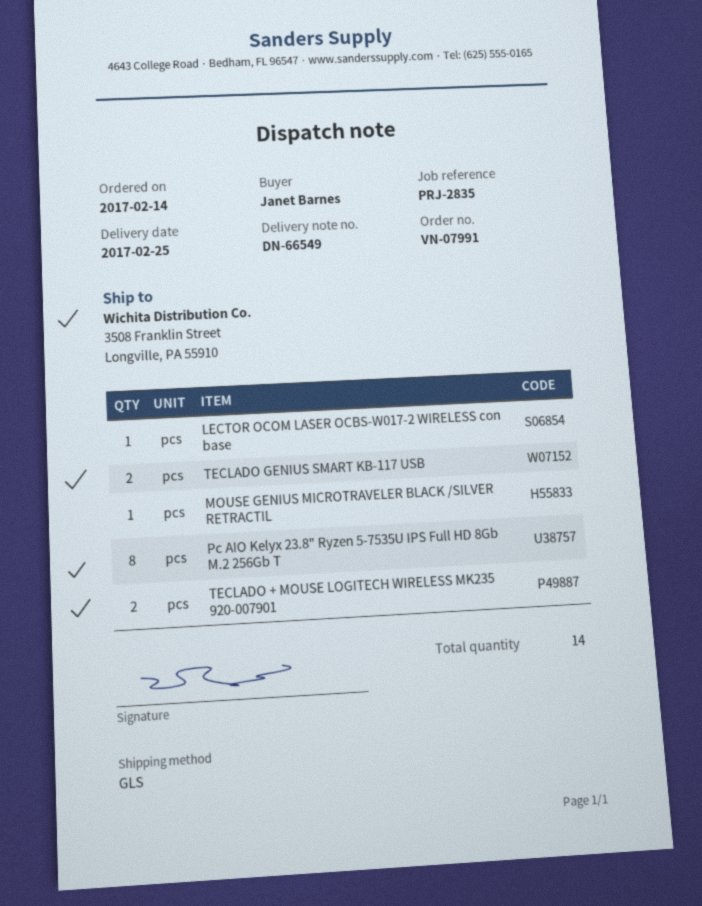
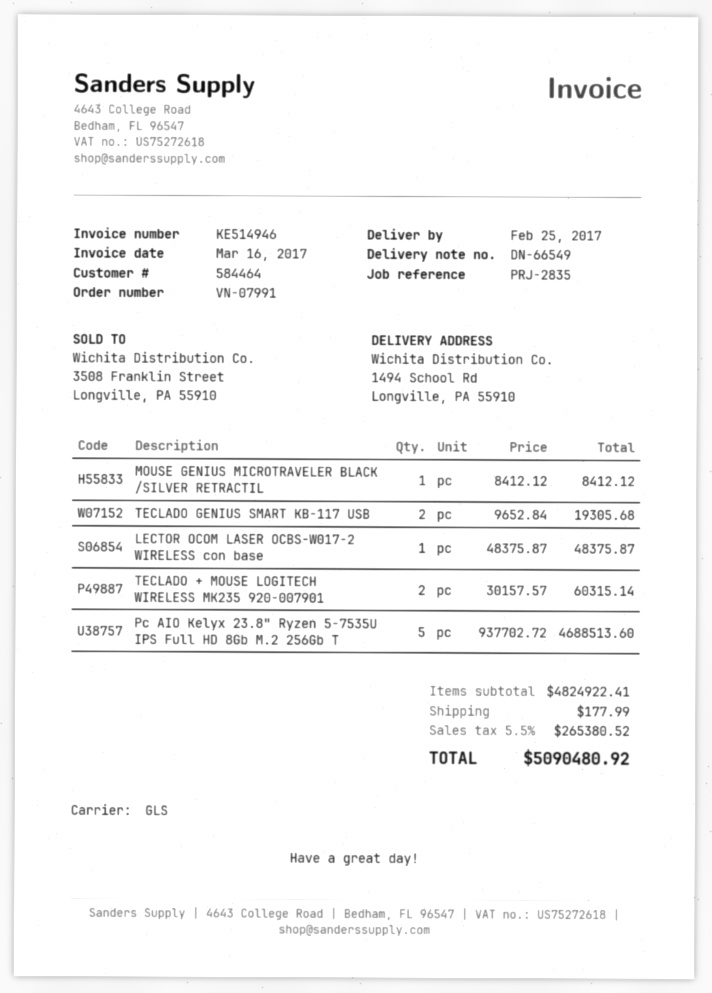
ship to: 3508 Franklin Street, Longville, PA 55910 -> 1494 School Rd, Longville, PA 55910
Pc AIO Kelyx 23.8" Ryzen 5-7535U IPS Full HD 8Gb M.2 256Gb T: 8 -> 5

